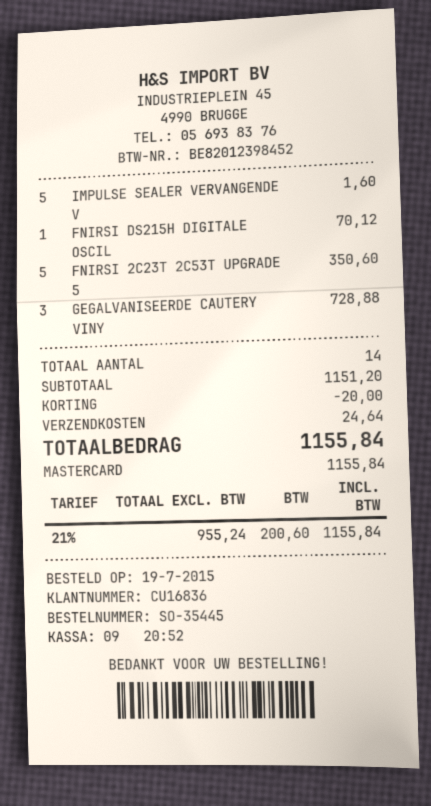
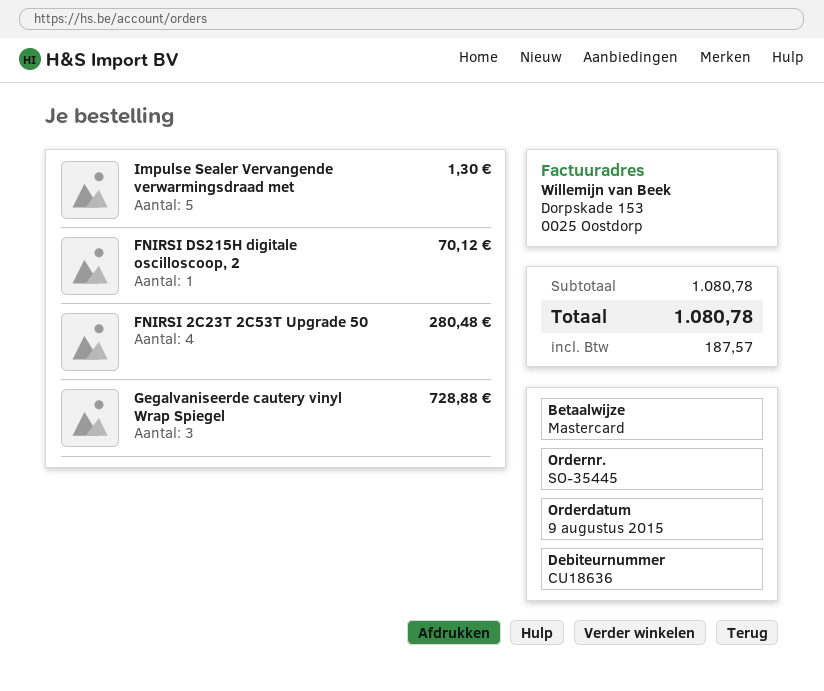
order date: 2015-07-19 -> 2015-08-09
customer number: CU16836 -> CU18636
IMPULSE SEALER VERVANGENDE V: 5 for 1.60 -> 5 for 1.30
FNIRSI 2C23T 2C53T UPGRADE 5: 5 for 350.60 -> 4 for 280.48
subtotal: 1151.20 -> 1080.78
discount: 20.00 -> none
shipping: 24.64 -> none
tax: 200.60 -> 187.57
total: 1155.84 -> 1080.78

